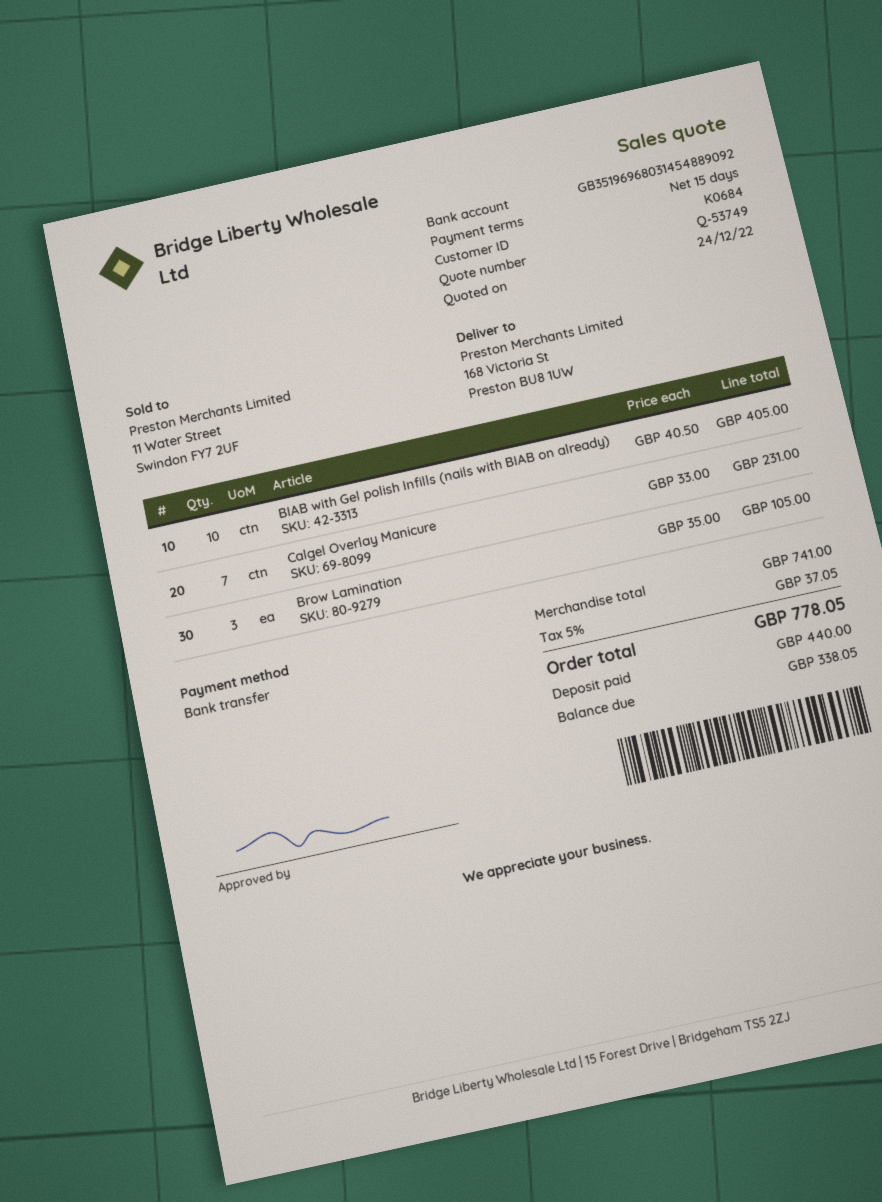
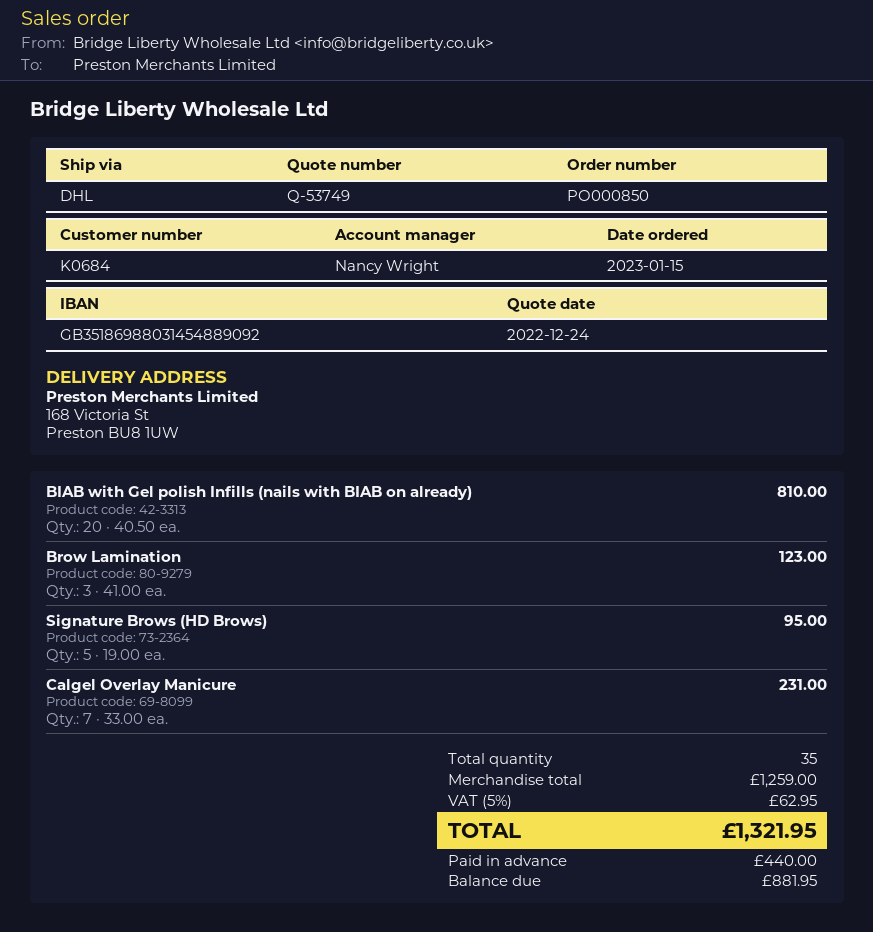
bank account: GB35196968031454889092 -> GB35186988031454889092
BIAB with Gel polish Infills (nails with BIAB on already): 10 x 40.50 = 405.00 -> 20 x 40.50 = 810.00
Brow Lamination: 3 x 35.00 = 105.00 -> 3 x 41.00 = 123.00
Signature Brows (HD Brows): none -> 5 x 19.00 = 95.00
subtotal: 741.00 -> 1259.00
tax: 5% = 37.05 -> 5% = 62.95
total: 778.05 -> 1321.95
balance: 338.05 -> 881.95

